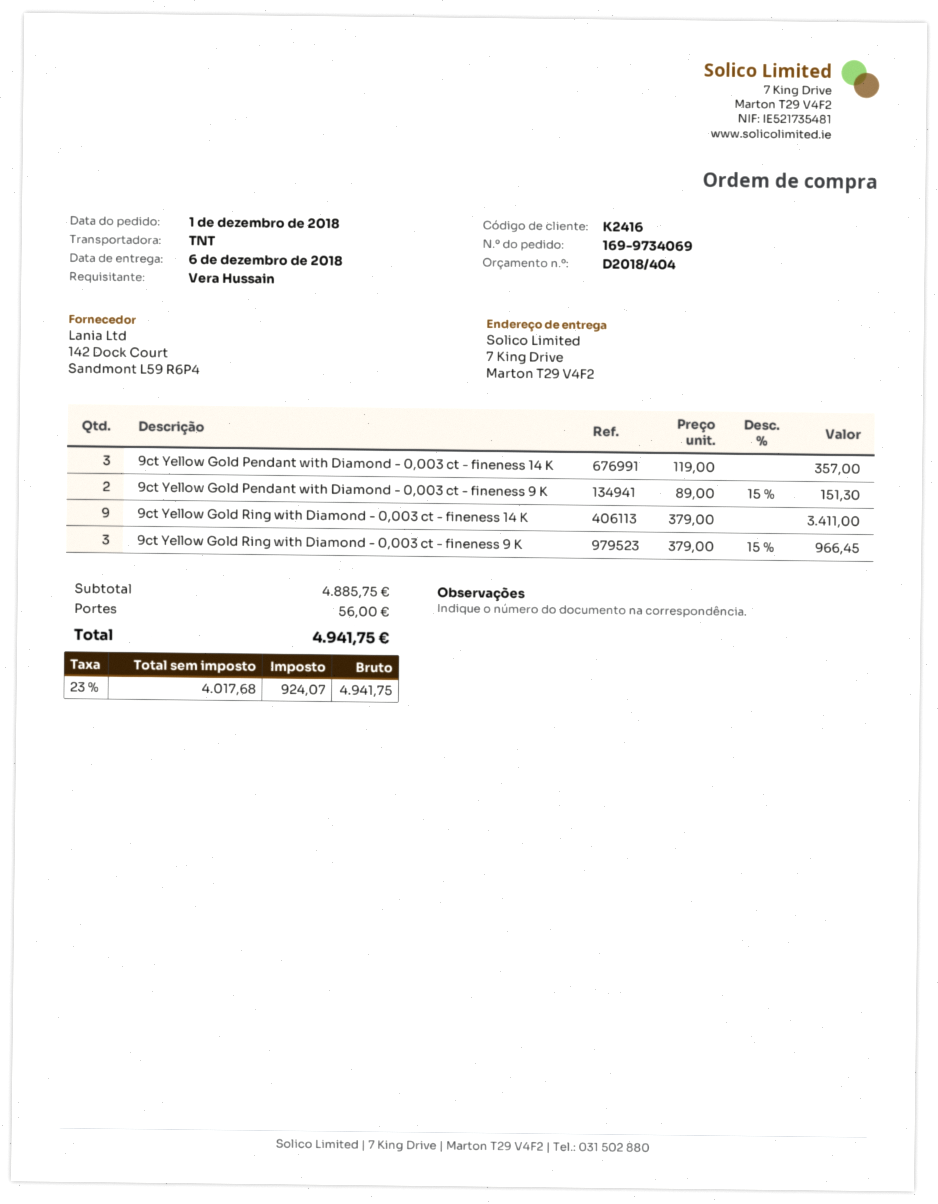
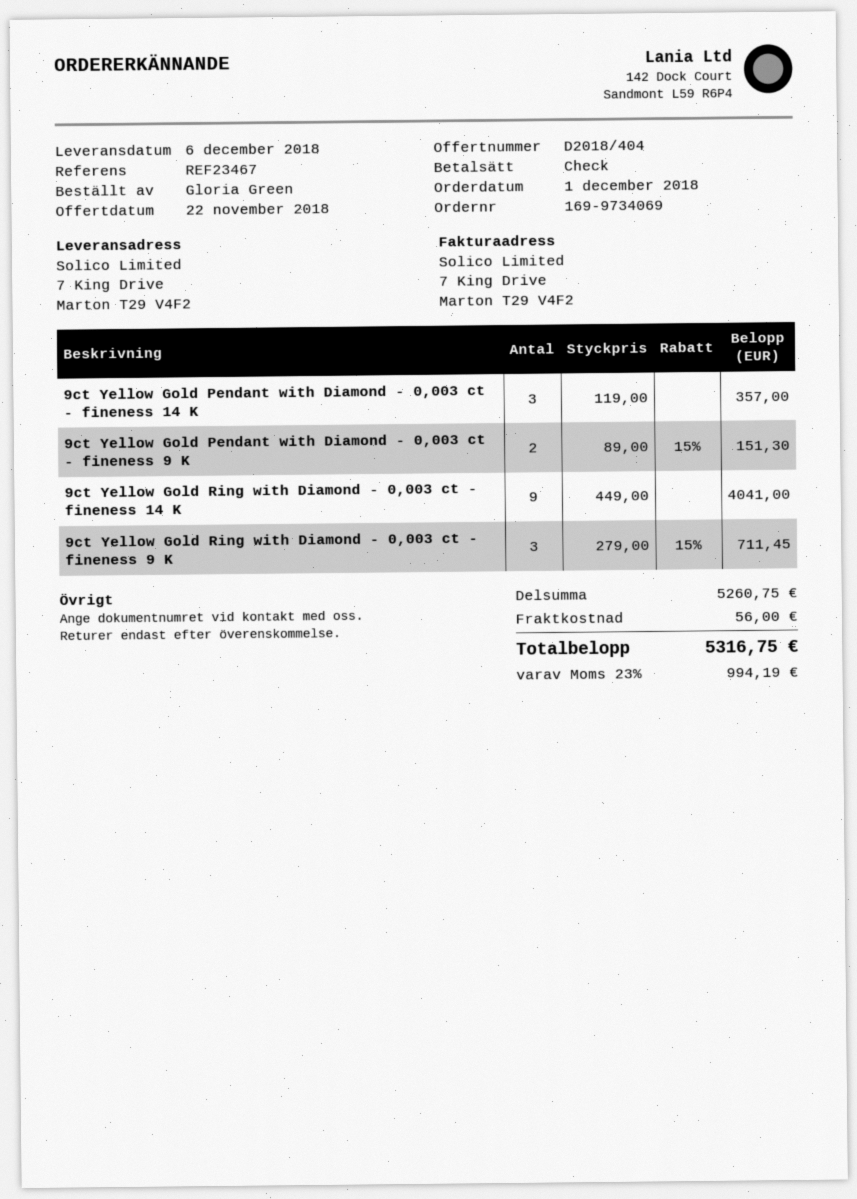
ordered by: Vera Hussain -> Gloria Green
9ct Yellow Gold Ring with Diamond - 0,003 ct - fineness 14 K: 9 x 379.00 = 3411.00 -> 9 x 449.00 = 4041.00
9ct Yellow Gold Ring with Diamond - 0,003 ct - fineness 9 K: 3 x 379.00 - 15% = 966.45 -> 3 x 279.00 - 15% = 711.45
subtotal: 4885.75 -> 5260.75
tax: 23% = 924.07 -> 23% = 994.19
total: 4941.75 -> 5316.75

